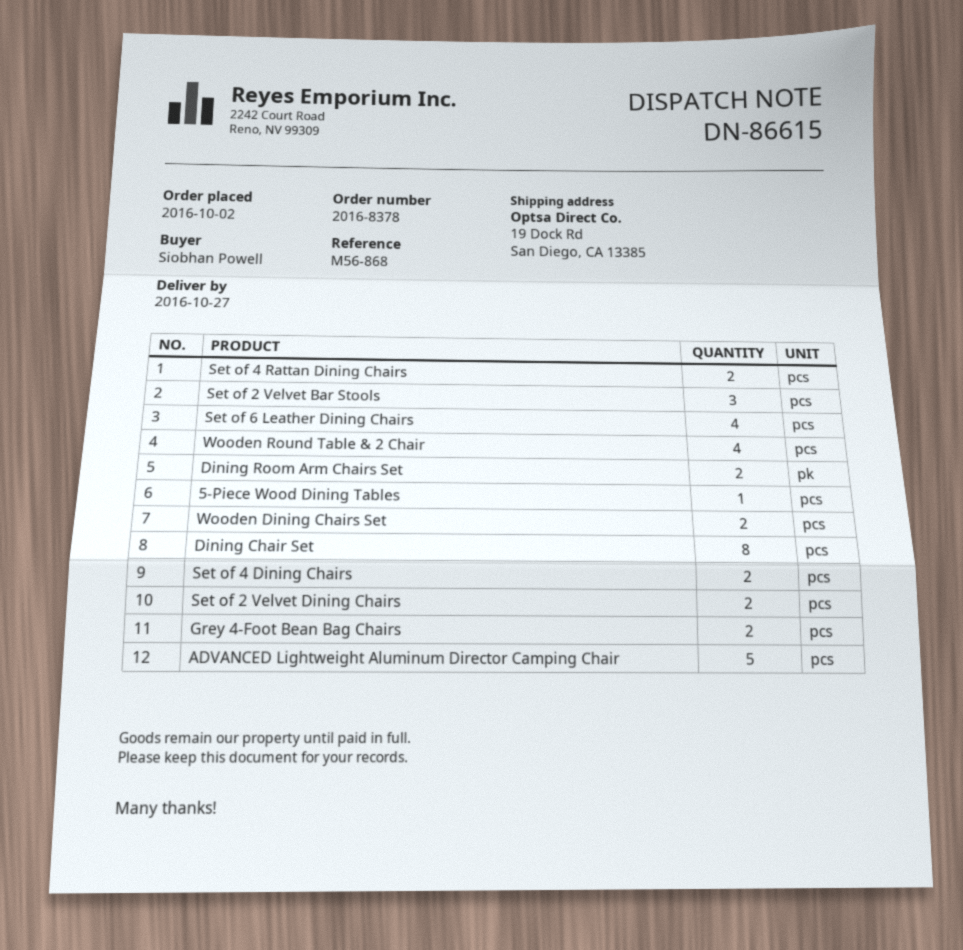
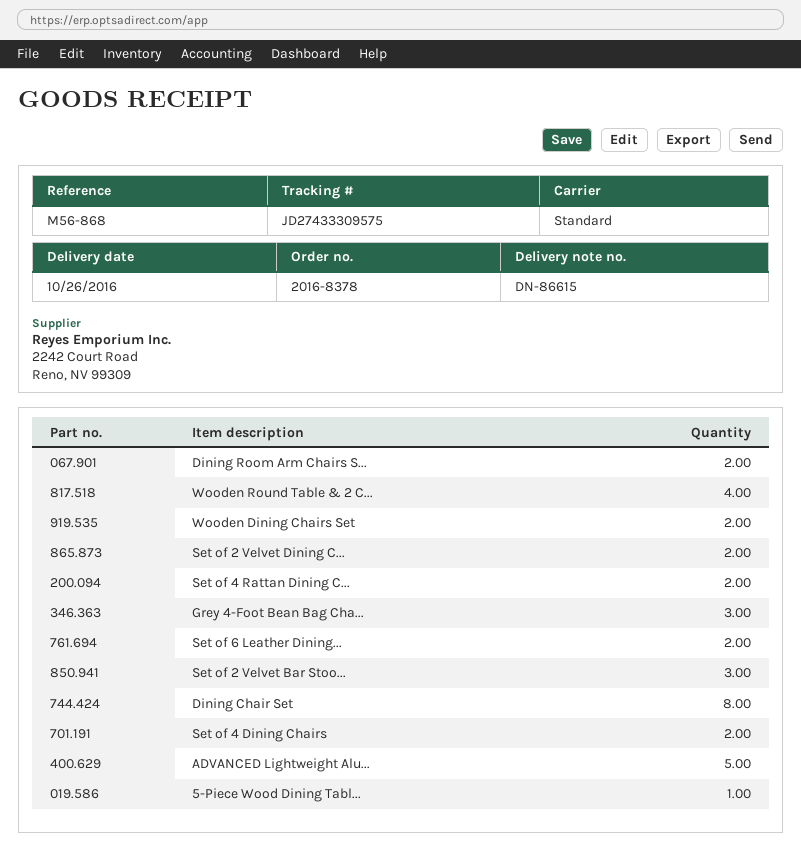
delivery date: 2016-10-27 -> 2016-10-26
Set of 6 Leather Dining Chairs: 4 -> 2
Grey 4-Foot Bean Bag Chairs: 2 -> 3

